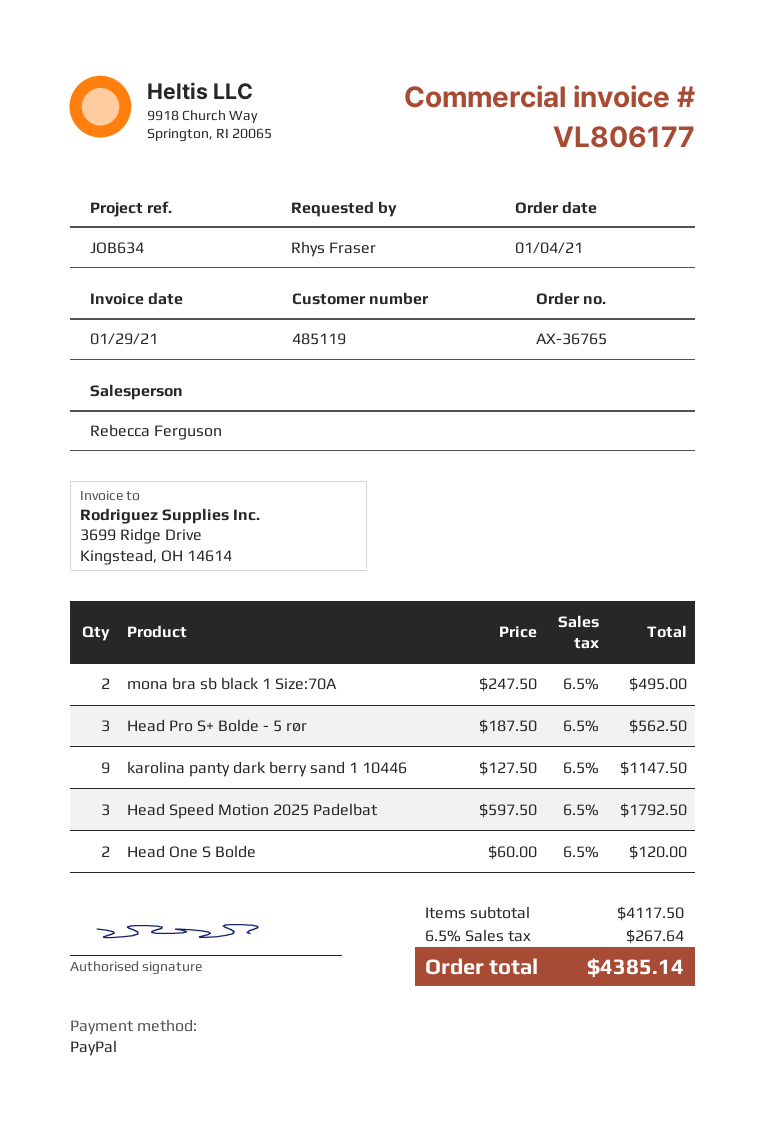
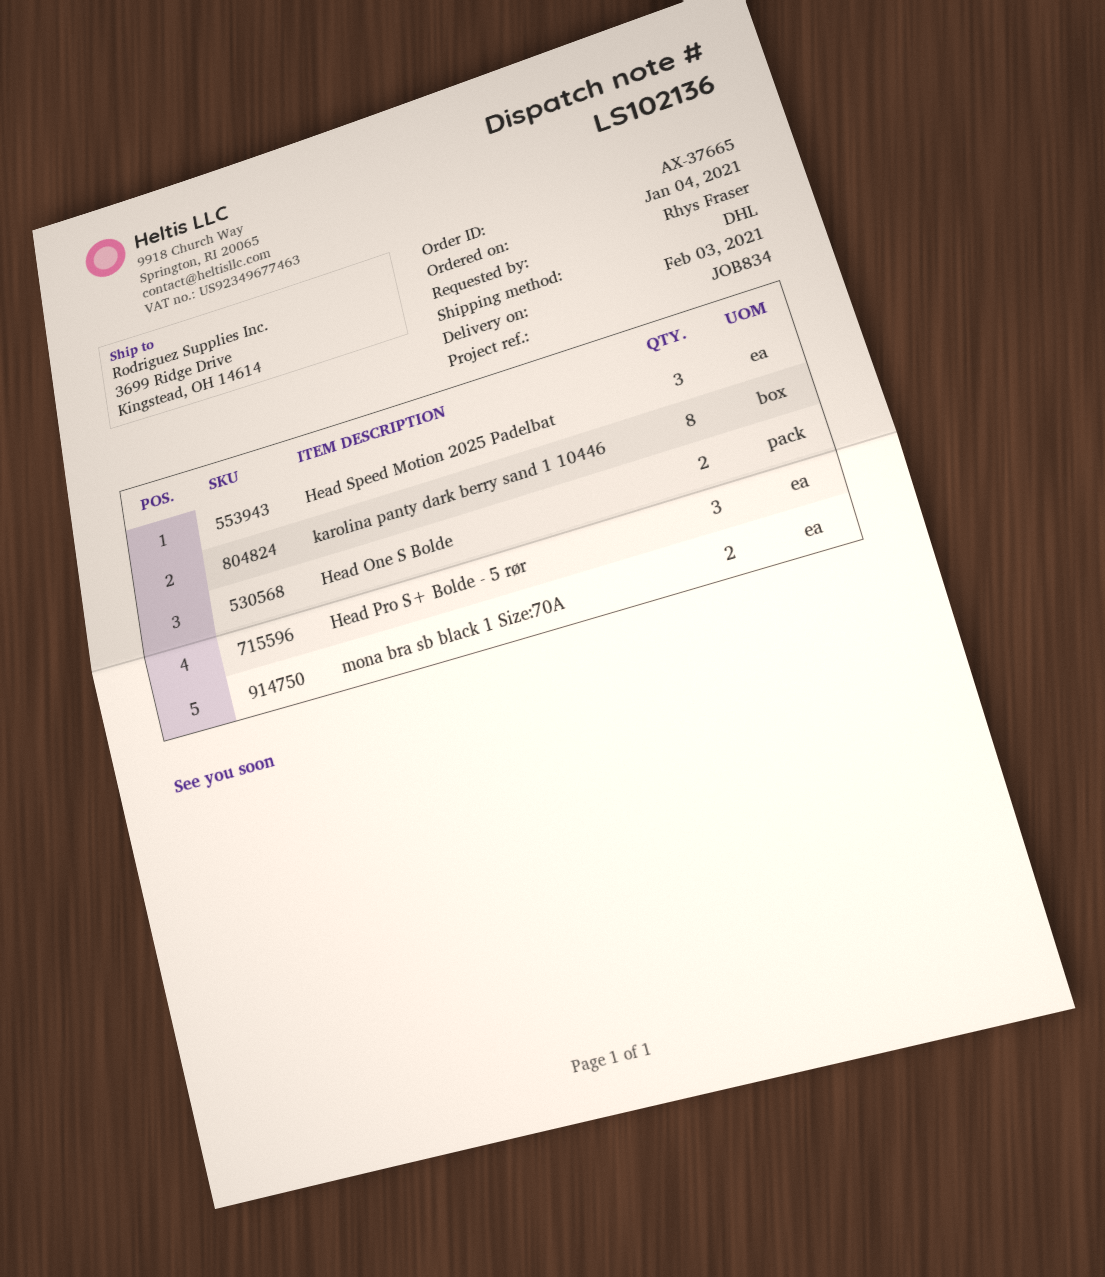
order number: AX-36765 -> AX-37665
reference: JOB634 -> JOB834
karolina panty dark berry sand 1 10446: 9 -> 8

